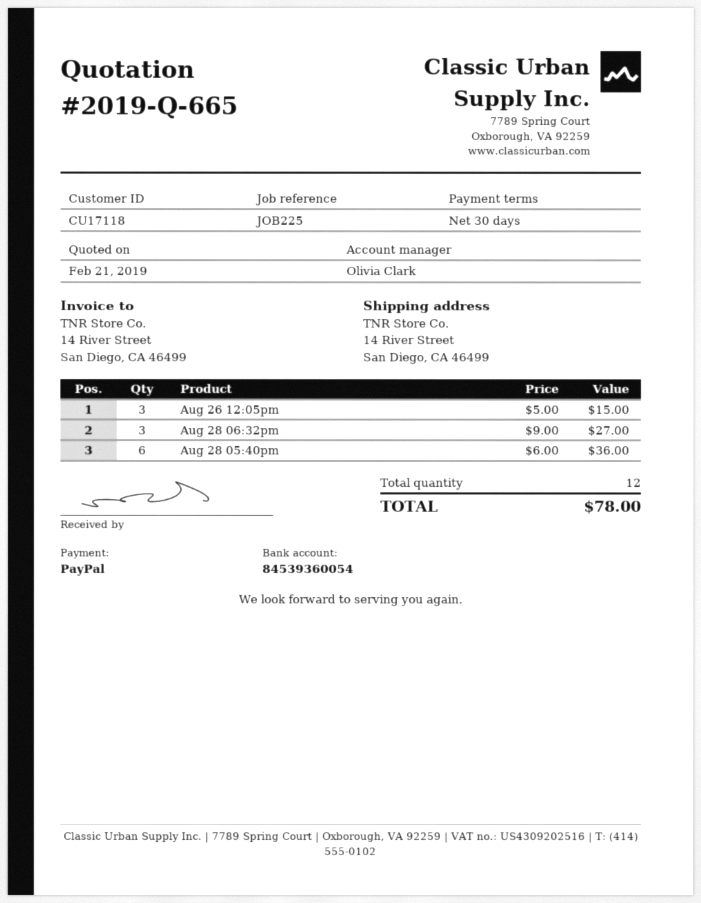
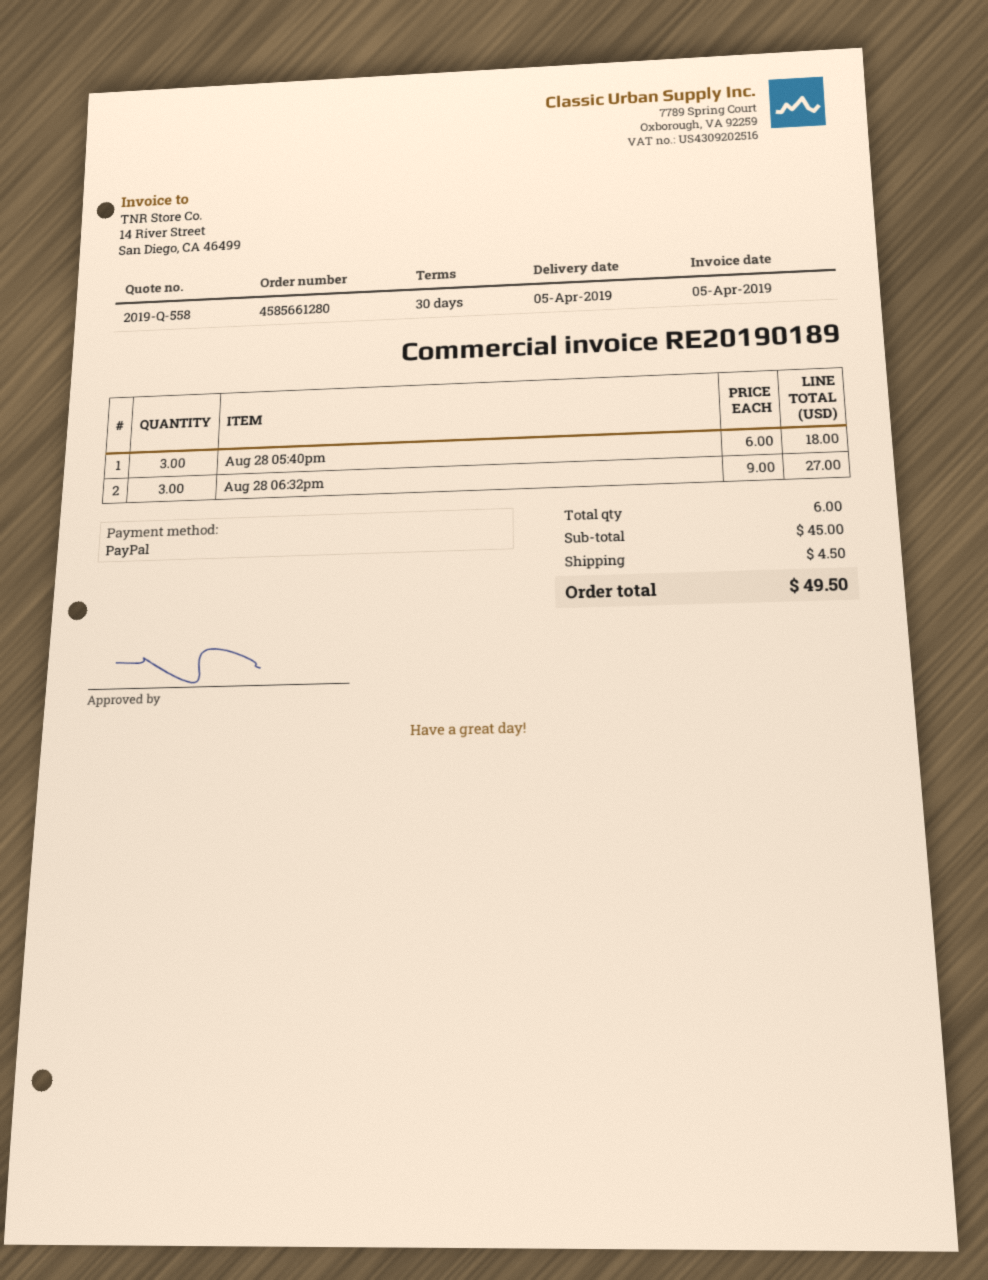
quote number: 2019-Q-665 -> 2019-Q-558
Aug 26 12:05pm: 3 x 5.00 = 15.00 -> none
Aug 28 05:40pm: 6 x 6.00 = 36.00 -> 3 x 6.00 = 18.00
total quantity: 12 -> 6
shipping: none -> 4.50
total: 78.00 -> 49.50

